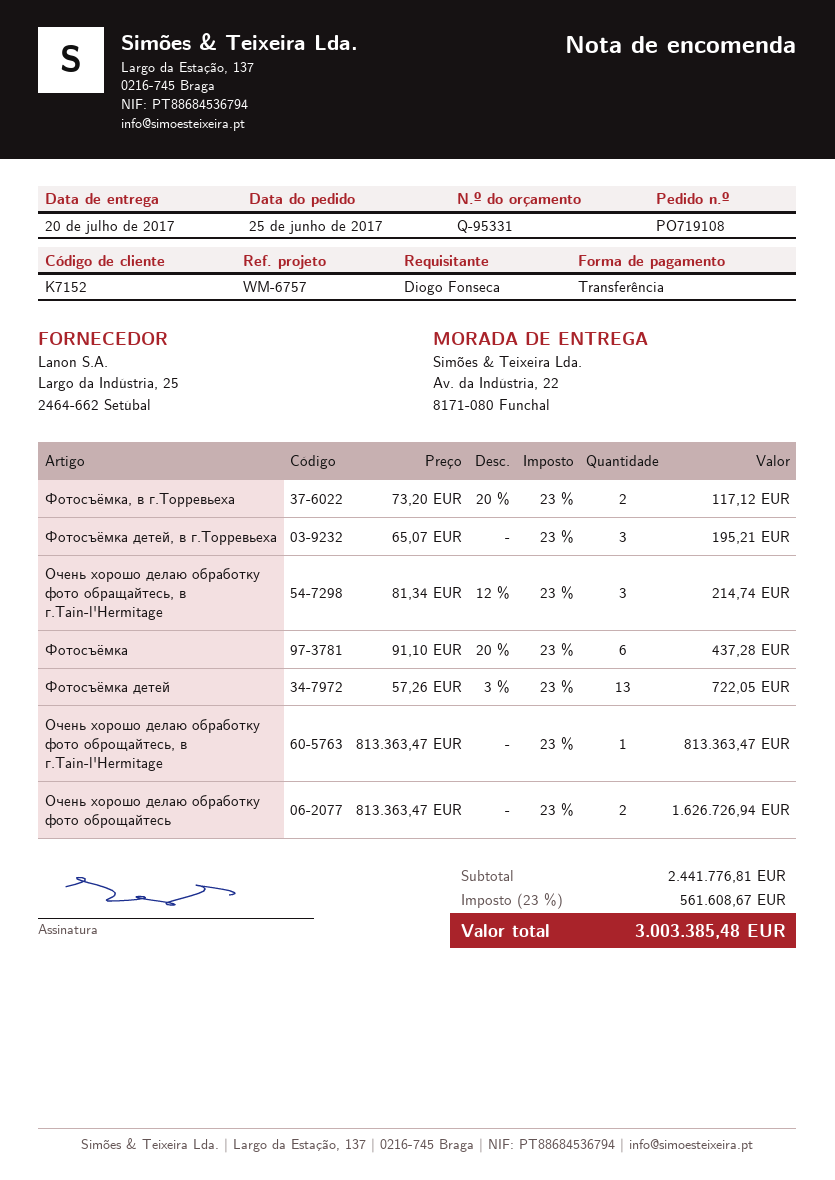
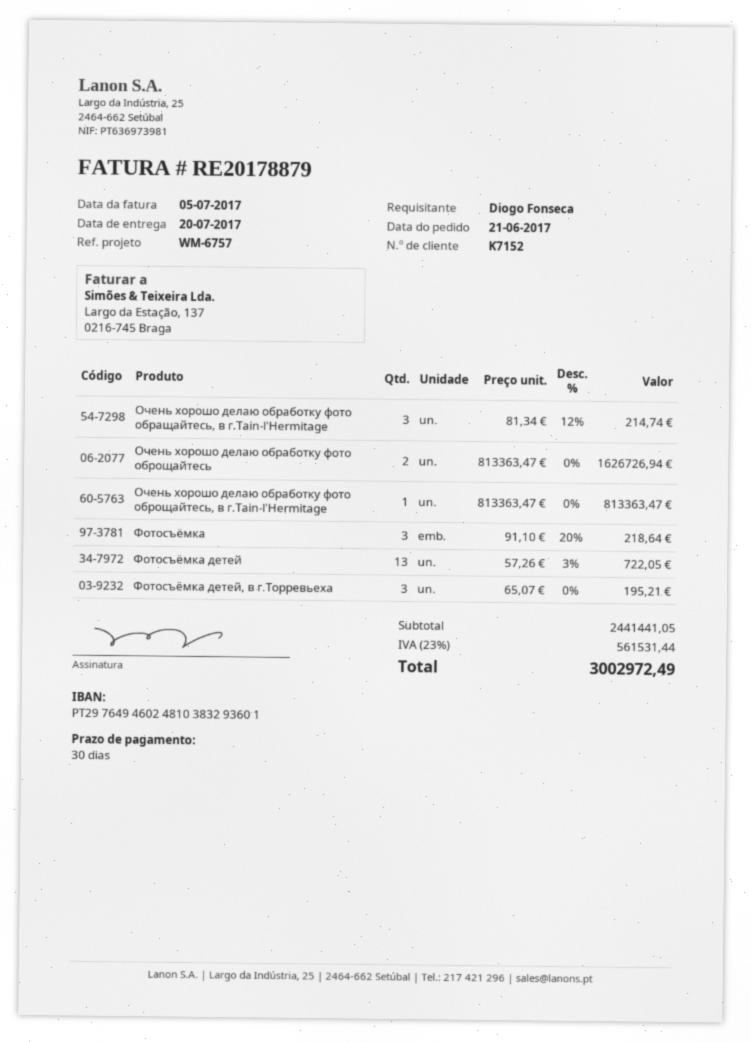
order date: 2017-06-25 -> 2017-06-21
Фотосъёмка, в г.Торревьеха: 2 x 73.20 - 20% = 117.12 -> none
Фотосъёмка: 6 x 91.10 - 20% = 437.28 -> 3 x 91.10 - 20% = 218.64
subtotal: 2441776.81 -> 2441441.05
tax: 23% = 561608.67 -> 23% = 561531.44
total: 3003385.48 -> 3002972.49

